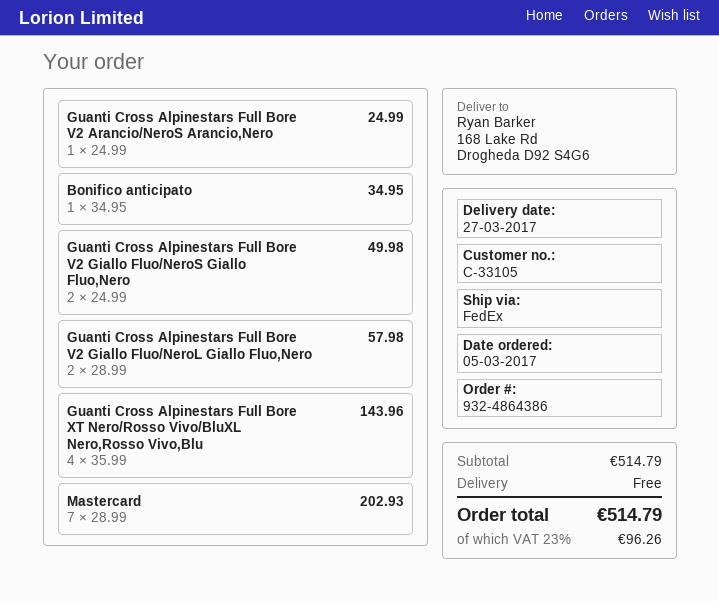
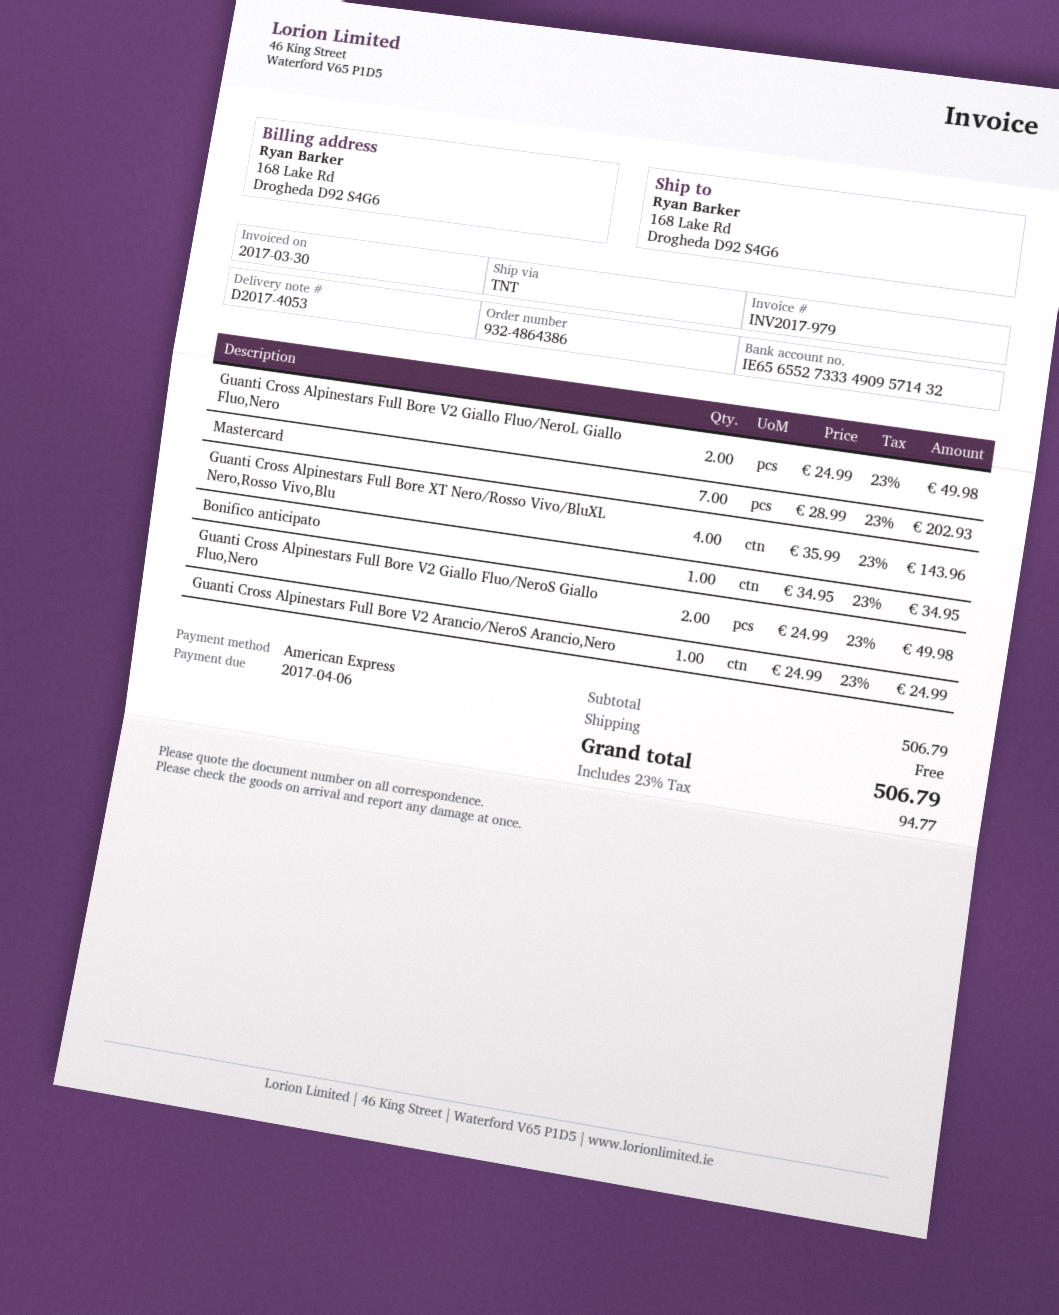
shipping method: FedEx -> TNT
Guanti Cross Alpinestars Full Bore V2 Giallo Fluo/NeroL Giallo Fluo,Nero: 2 x 28.99 = 57.98 -> 2 x 24.99 = 49.98
subtotal: 514.79 -> 506.79
tax: 23% = 96.26 -> 23% = 94.77
total: 514.79 -> 506.79

